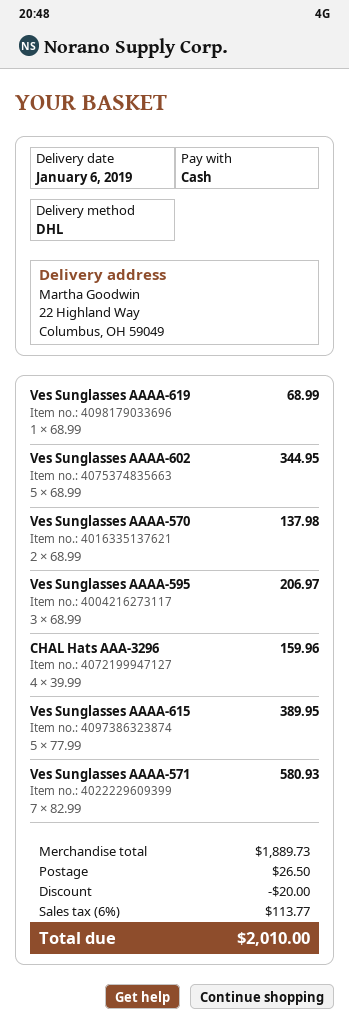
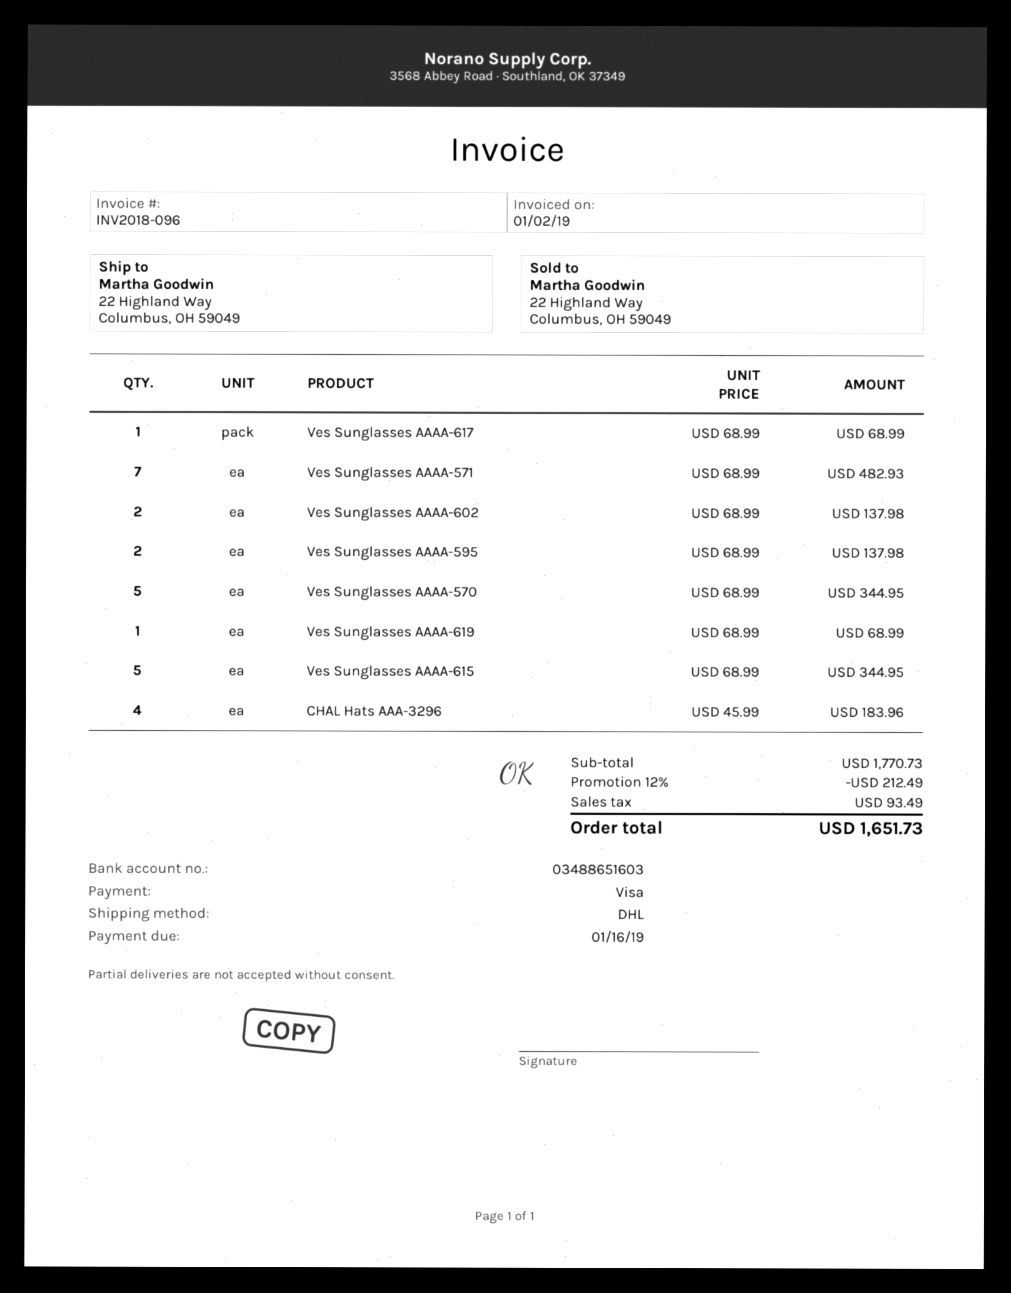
payment method: cash -> Visa
Ves Sunglasses AAAA-602: 5 x 68.99 = 344.95 -> 2 x 68.99 = 137.98
Ves Sunglasses AAAA-570: 2 x 68.99 = 137.98 -> 5 x 68.99 = 344.95
Ves Sunglasses AAAA-595: 3 x 68.99 = 206.97 -> 2 x 68.99 = 137.98
CHAL Hats AAA-3296: 4 x 39.99 = 159.96 -> 4 x 45.99 = 183.96
Ves Sunglasses AAAA-615: 5 x 77.99 = 389.95 -> 5 x 68.99 = 344.95
Ves Sunglasses AAAA-571: 7 x 82.99 = 580.93 -> 7 x 68.99 = 482.93
Ves Sunglasses AAAA-617: none -> 1 x 68.99 = 68.99
subtotal: 1889.73 -> 1770.73
discount: 20.00 -> 212.49
shipping: 26.50 -> none
tax: 113.77 -> 93.49
total: 2010.00 -> 1651.73

